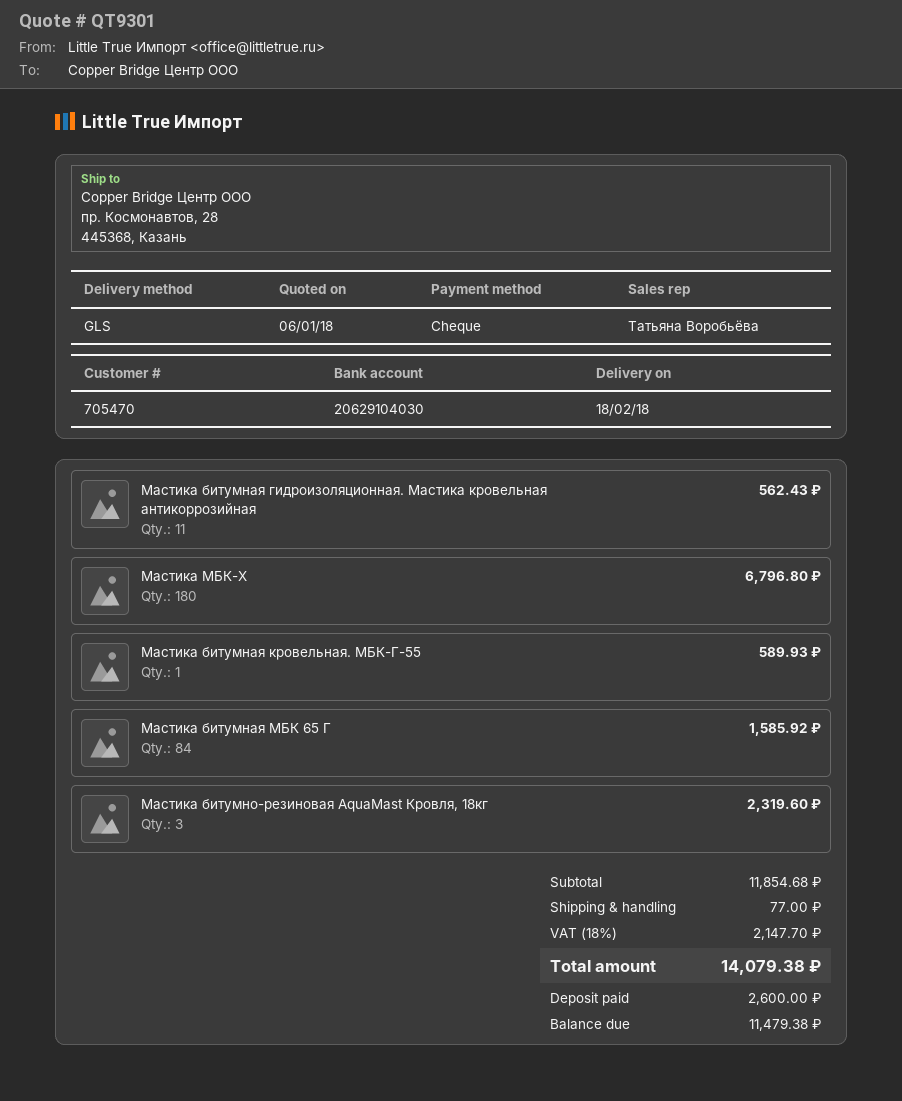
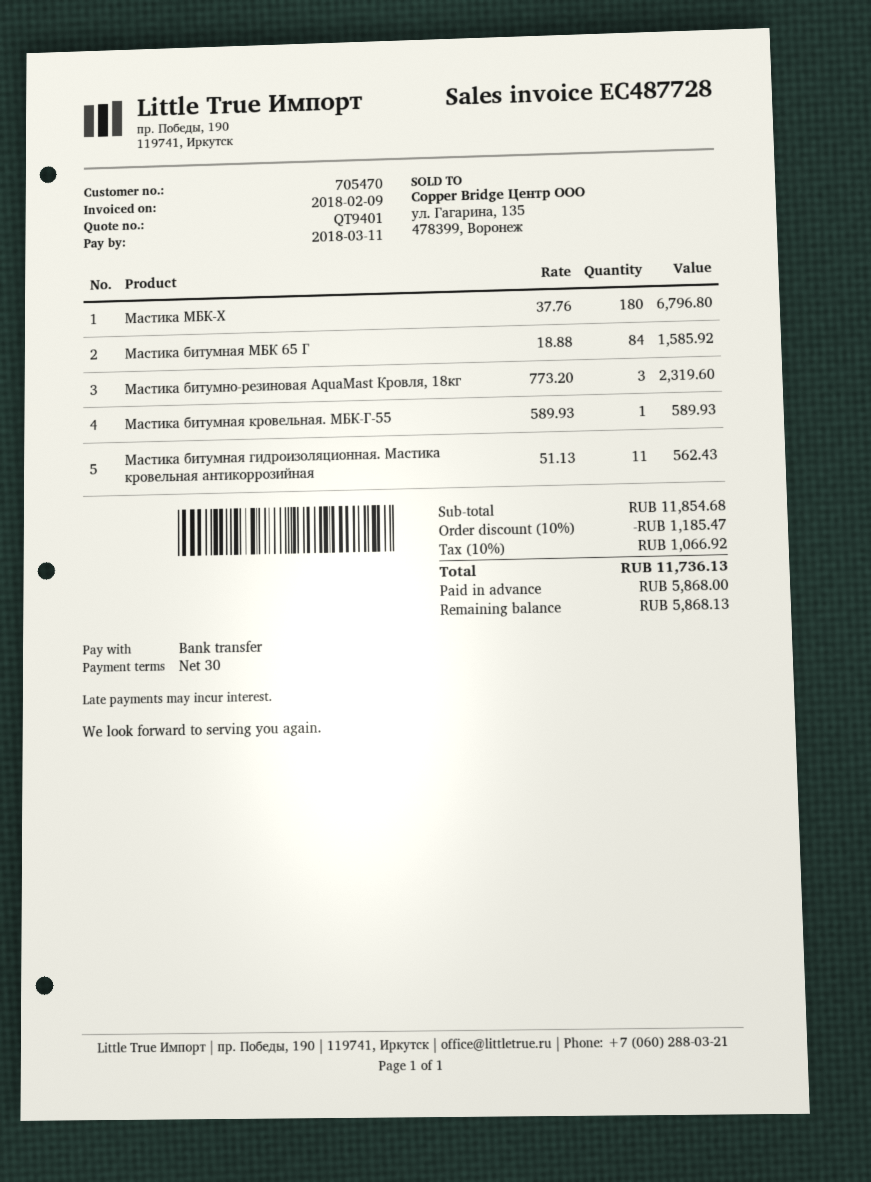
quote number: QT9301 -> QT9401
payment method: cheque -> bank transfer
discount: none -> 10% = 1185.47
shipping: 77.00 -> none
tax: 18% = 2147.70 -> 10% = 1066.92
total: 14079.38 -> 11736.13
deposit: 2600.00 -> 5868.00
balance: 11479.38 -> 5868.13

